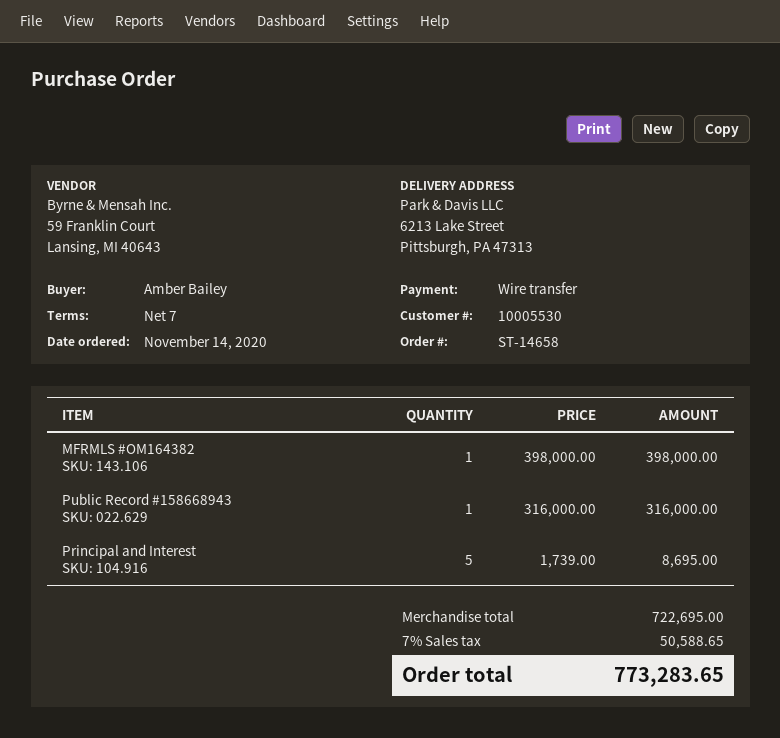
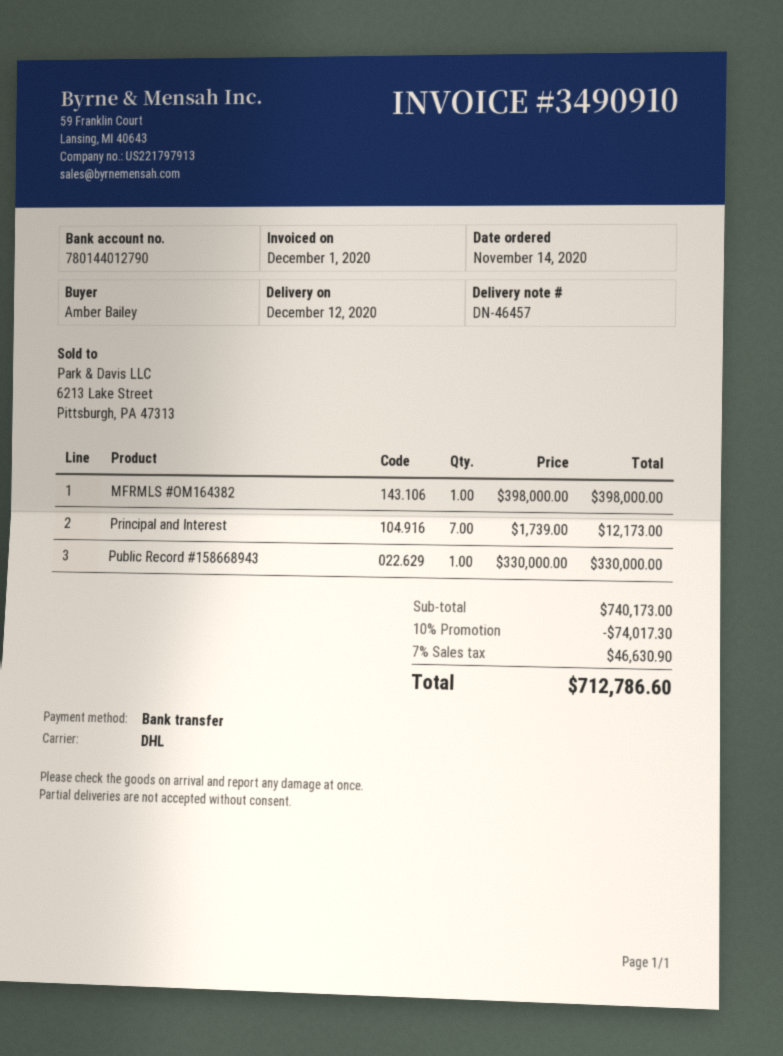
Public Record #158668943: 1 x 316000.00 = 316000.00 -> 1 x 330000.00 = 330000.00
Principal and Interest: 5 x 1739.00 = 8695.00 -> 7 x 1739.00 = 12173.00
subtotal: 722695.00 -> 740173.00
discount: none -> 10% = 74017.30
tax: 7% = 50588.65 -> 7% = 46630.90
total: 773283.65 -> 712786.60

